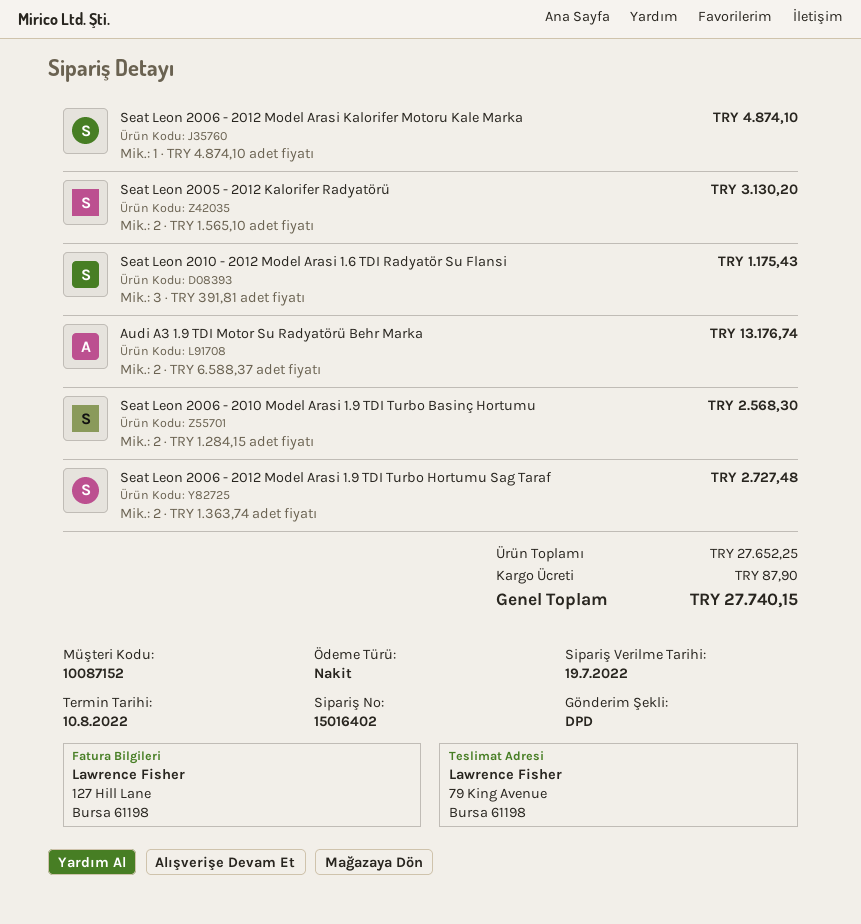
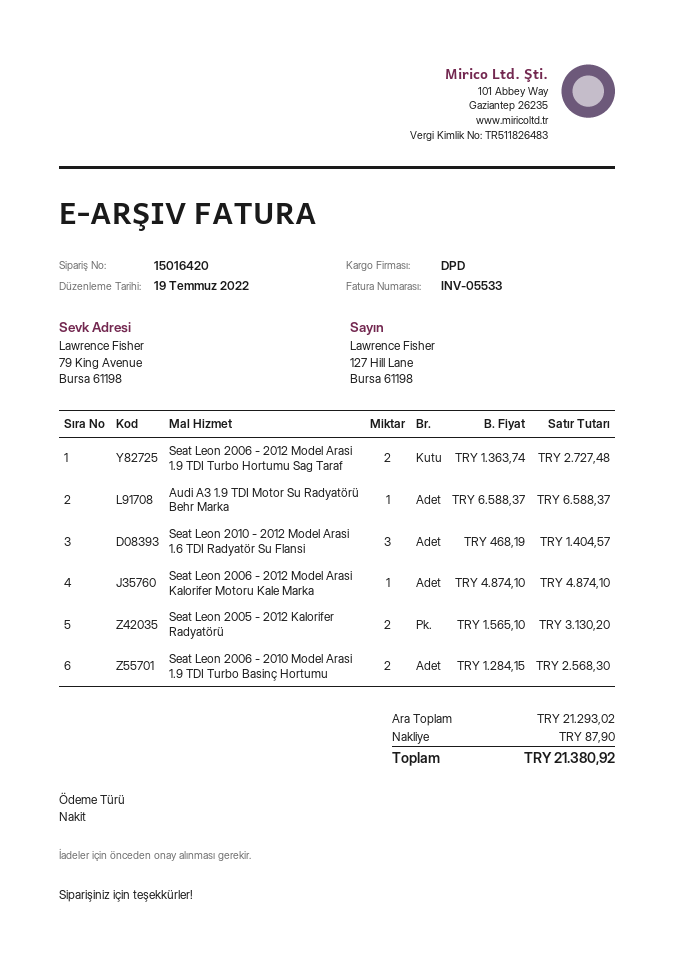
order number: 15016402 -> 15016420
Seat Leon 2010 - 2012 Model Arasi 1.6 TDI Radyatör Su Flansi: 3 x 391.81 = 1175.43 -> 3 x 468.19 = 1404.57
Audi A3 1.9 TDI Motor Su Radyatörü Behr Marka: 2 x 6588.37 = 13176.74 -> 1 x 6588.37 = 6588.37
subtotal: 27652.25 -> 21293.02
total: 27740.15 -> 21380.92

